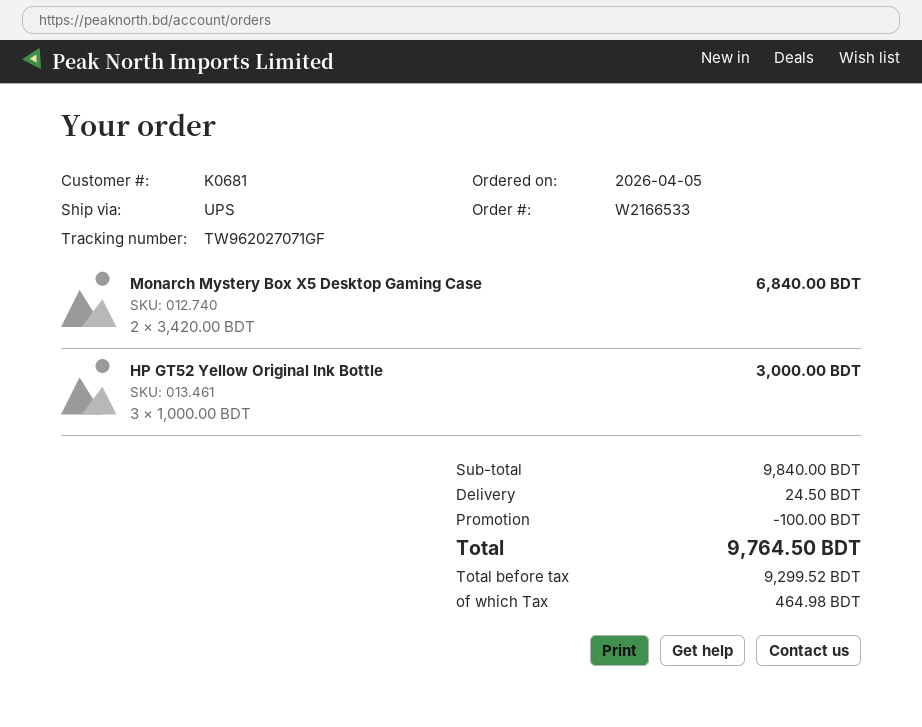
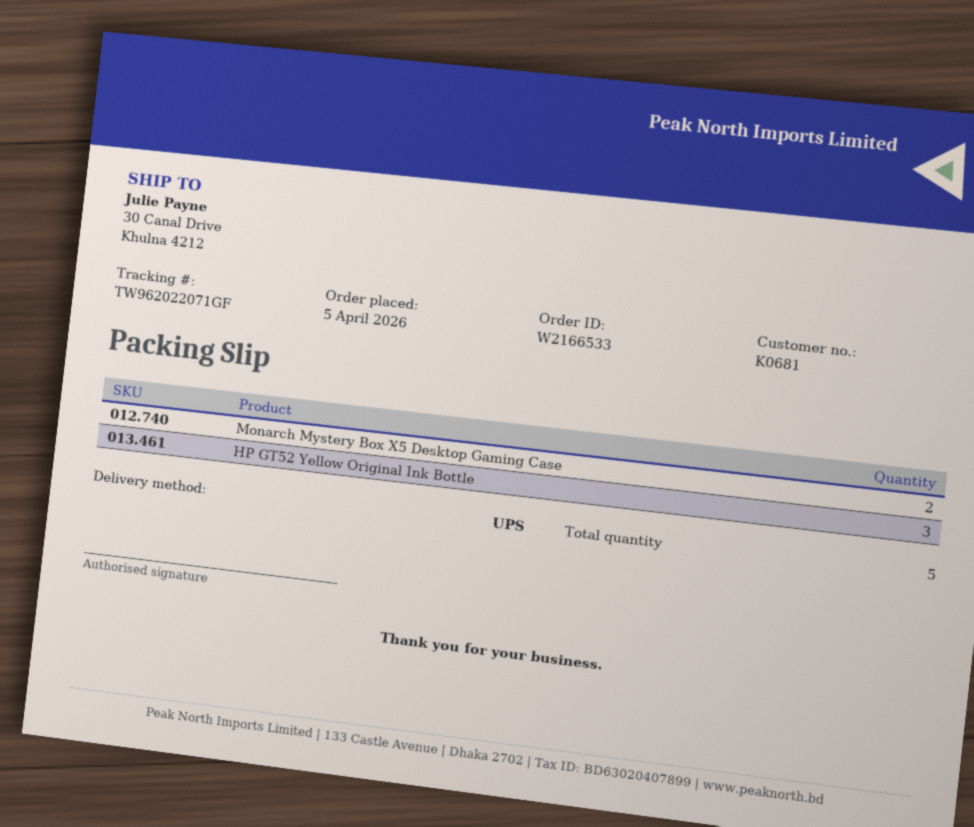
tracking number: TW962027071GF -> TW962022071GF

